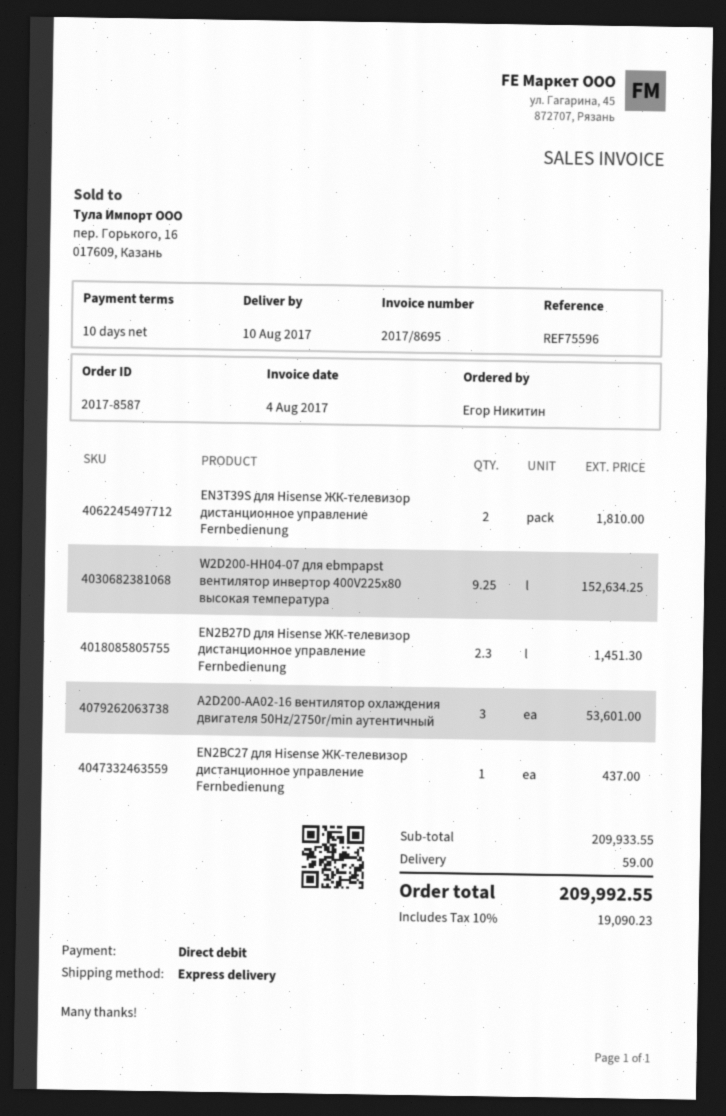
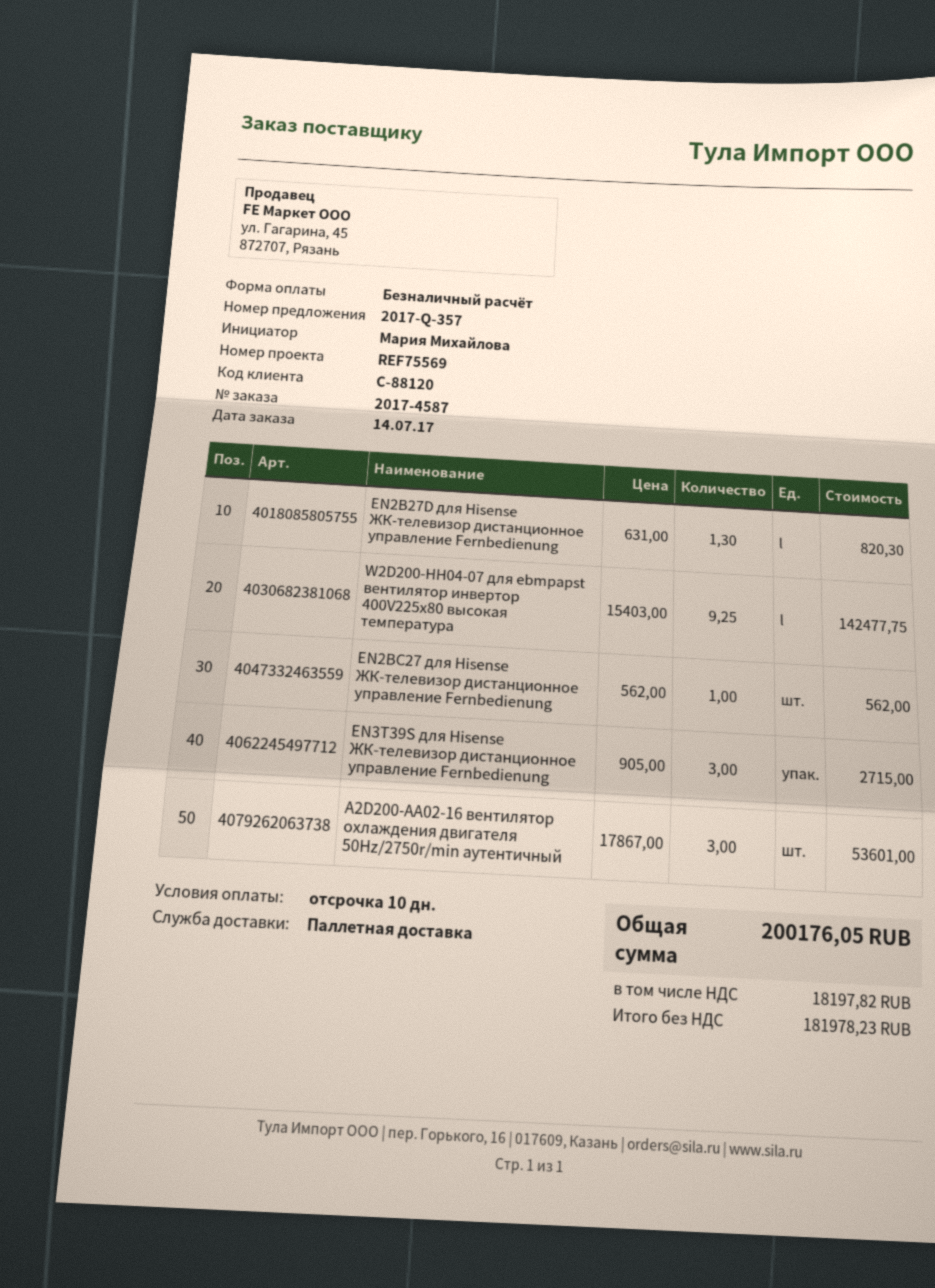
order number: 2017-8587 -> 2017-4587
reference: REF75596 -> REF75569
ordered by: Егор Никитин -> Мария Михайлова
payment method: direct debit -> bank transfer
shipping method: express -> pallet freight
EN3T39S для Hisense ЖК-телевизор дистанционное управление Fernbedienung: 2 for 1810.00 -> 3 for 2715.00
W2D200-HH04-07 для ebmpapst вентилятор инвертор 400V225x80 высокая температура: 9.25 for 152634.25 -> 9.25 for 142477.75
EN2B27D для Hisense ЖК-телевизор дистанционное управление Fernbedienung: 2.3 for 1451.30 -> 1.3 for 820.30
EN2BC27 для Hisense ЖК-телевизор дистанционное управление Fernbedienung: 1 for 437.00 -> 1 for 562.00
shipping: 59.00 -> none
tax: 19090.23 -> 18197.82
total: 209992.55 -> 200176.05

